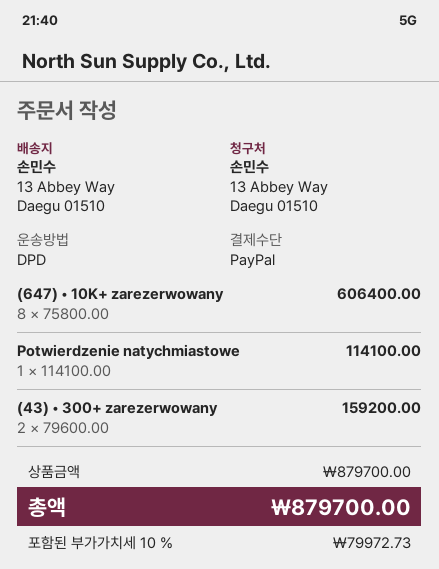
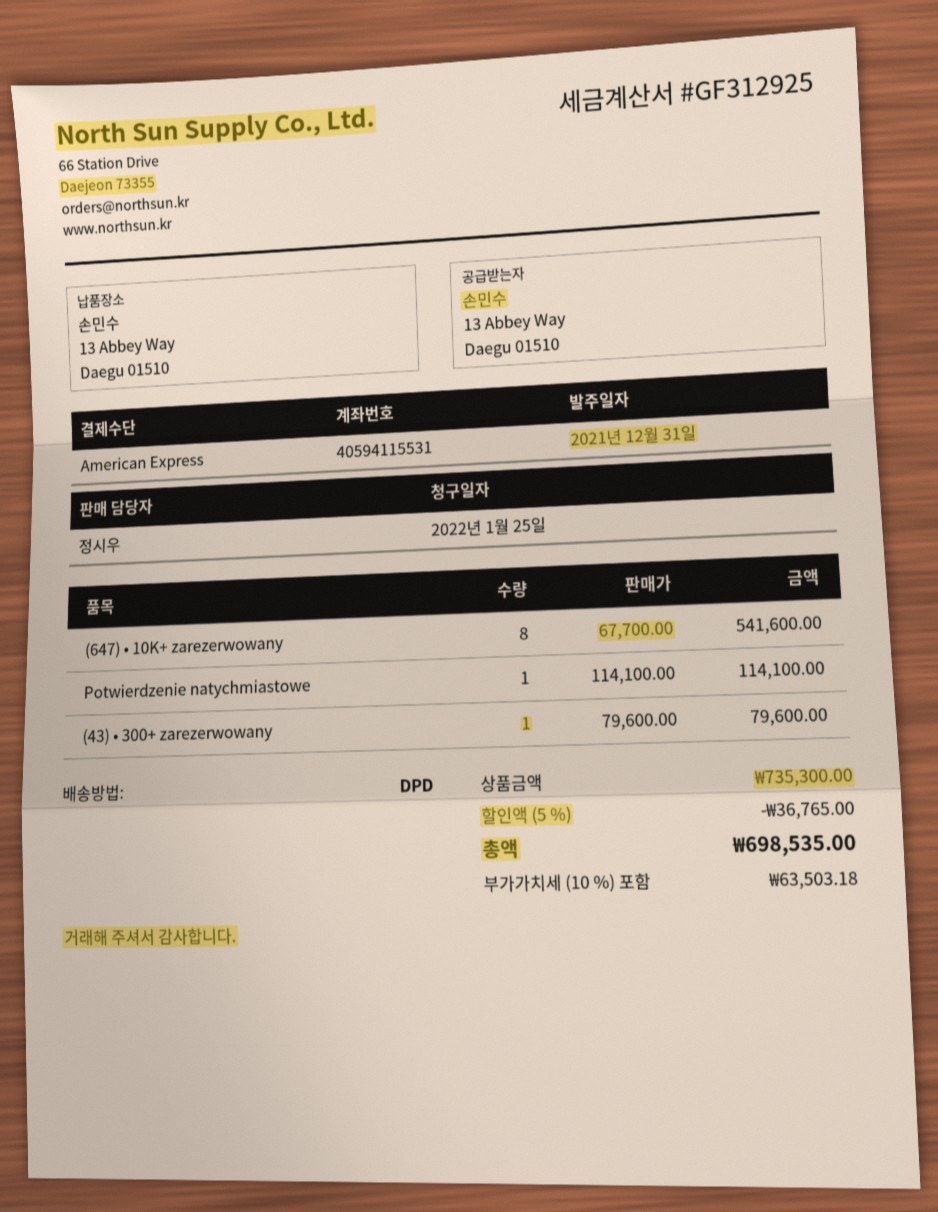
payment method: PayPal -> American Express
(647) • 10K+ zarezerwowany: 8 x 75800.00 = 606400.00 -> 8 x 67700.00 = 541600.00
(43) • 300+ zarezerwowany: 2 x 79600.00 = 159200.00 -> 1 x 79600.00 = 79600.00
subtotal: 879700.00 -> 735300.00
discount: none -> 5% = 36765.00
tax: 10% = 79972.73 -> 10% = 63503.18
total: 879700.00 -> 698535.00

